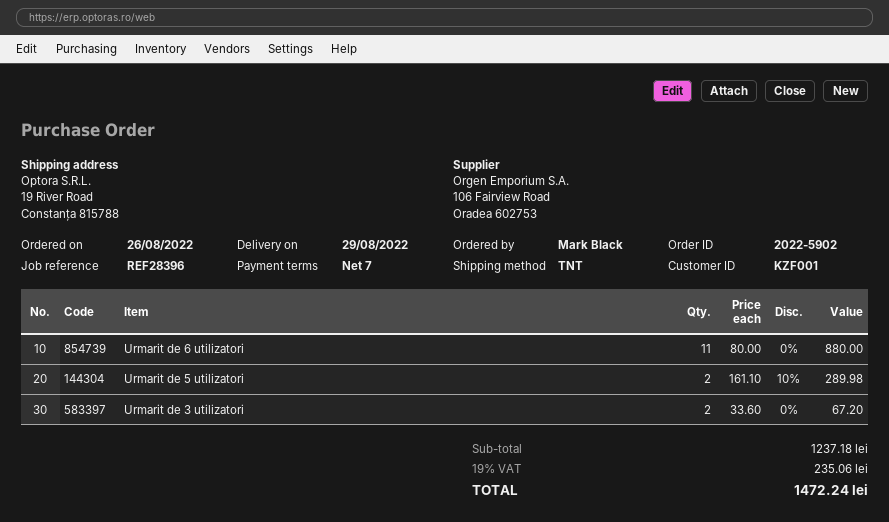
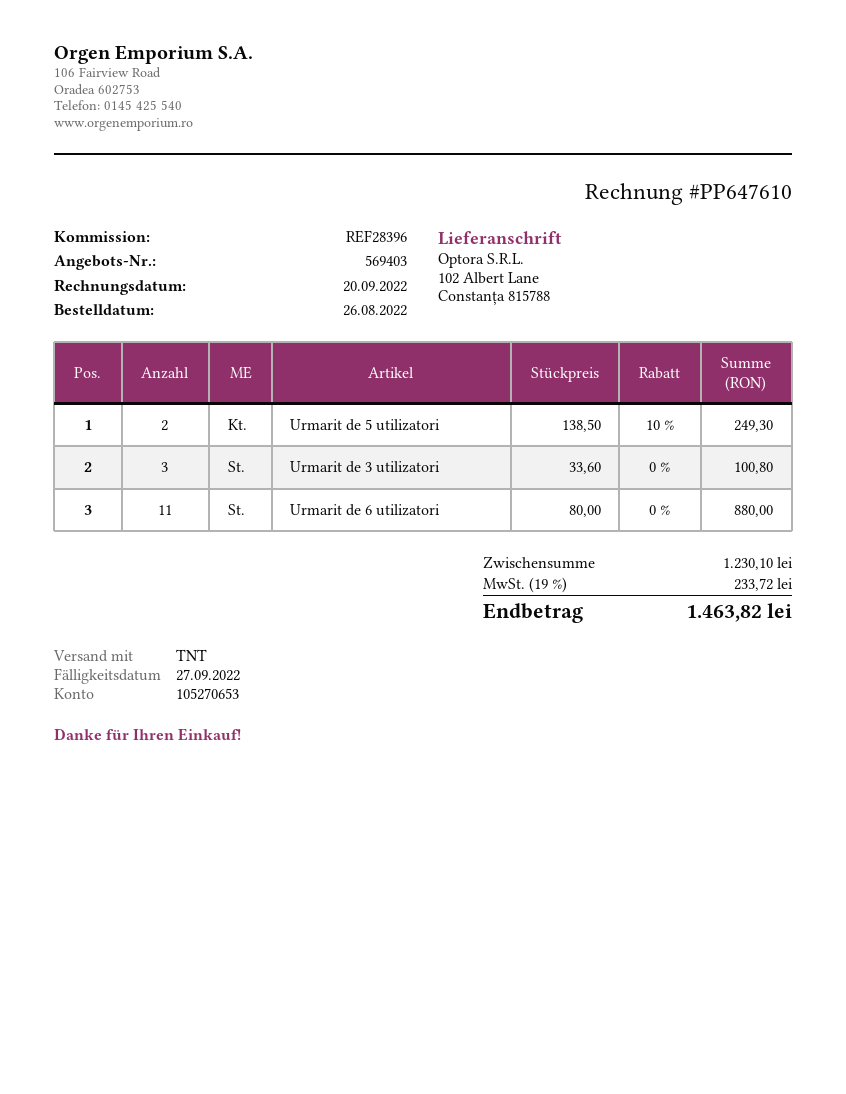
ship to: 19 River Road, Constanța 815788 -> 102 Albert Lane, Constanța 815788
Urmarit de 5 utilizatori: 2 x 161.10 - 10% = 289.98 -> 2 x 138.50 - 10% = 249.30
Urmarit de 3 utilizatori: 2 x 33.60 = 67.20 -> 3 x 33.60 = 100.80
subtotal: 1237.18 -> 1230.10
tax: 19% = 235.06 -> 19% = 233.72
total: 1472.24 -> 1463.82

